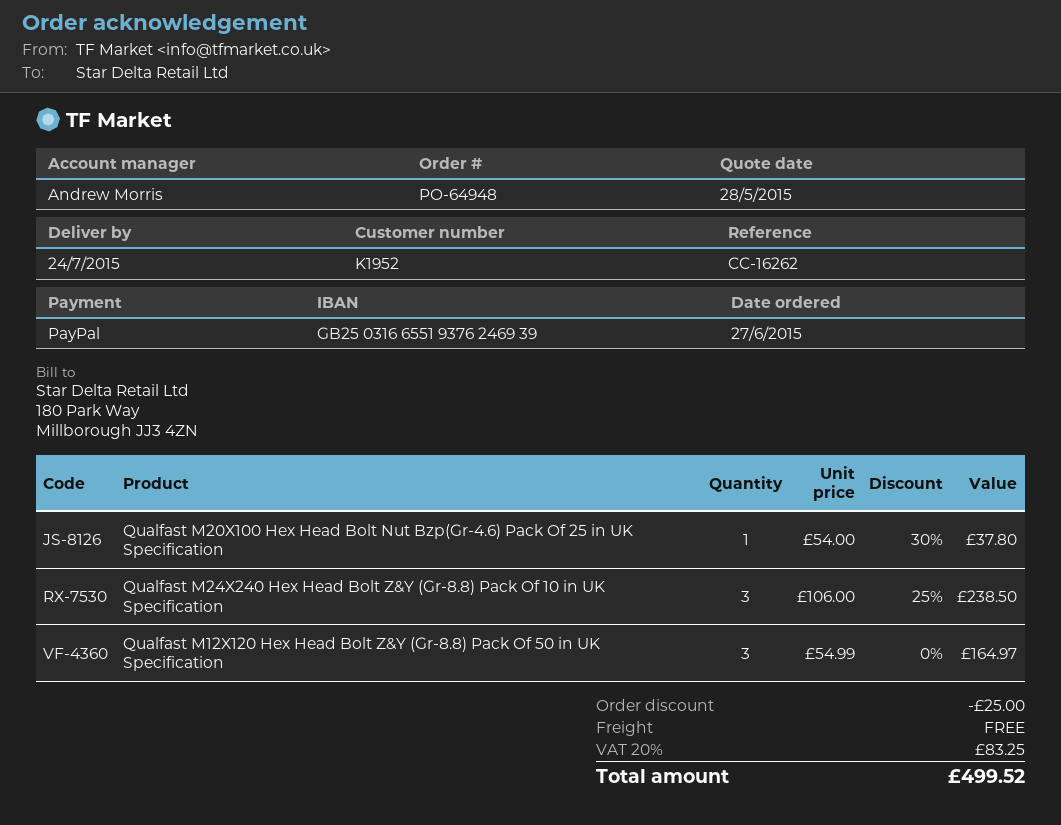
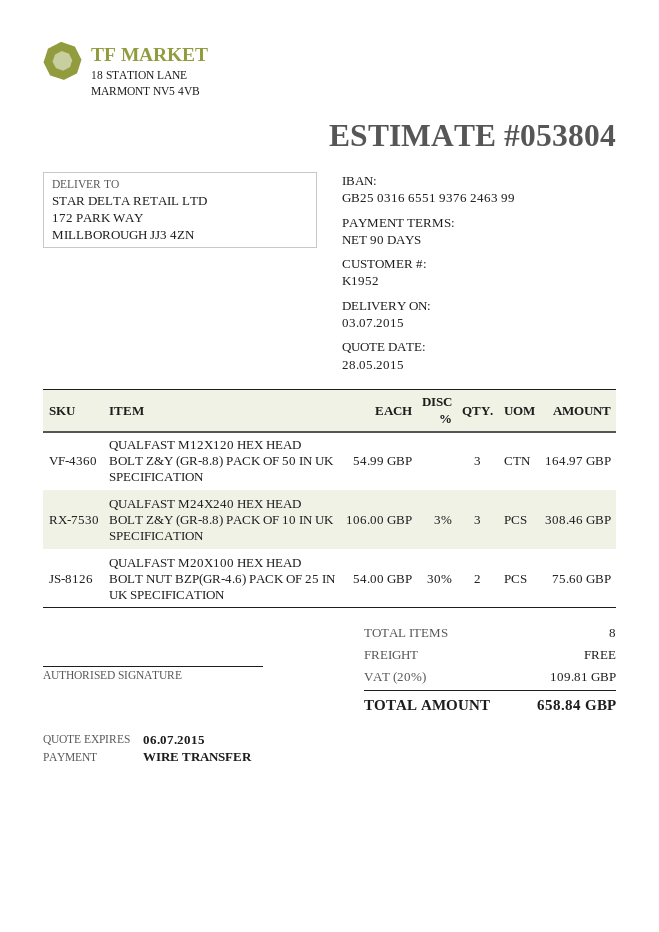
delivery date: 2015-07-24 -> 2015-07-03
payment method: PayPal -> bank transfer
bank account: GB25031665519376246939 -> GB25031665519376246399
Qualfast M20X100 Hex Head Bolt Nut Bzp(Gr-4.6) Pack Of 25 in UK Specification: 1 x 54.00 - 30% = 37.80 -> 2 x 54.00 - 30% = 75.60
Qualfast M24X240 Hex Head Bolt Z&Y (Gr-8.8) Pack Of 10 in UK Specification: 3 x 106.00 - 25% = 238.50 -> 3 x 106.00 - 3% = 308.46
discount: 25.00 -> none
tax: 20% = 83.25 -> 20% = 109.81
total: 499.52 -> 658.84

